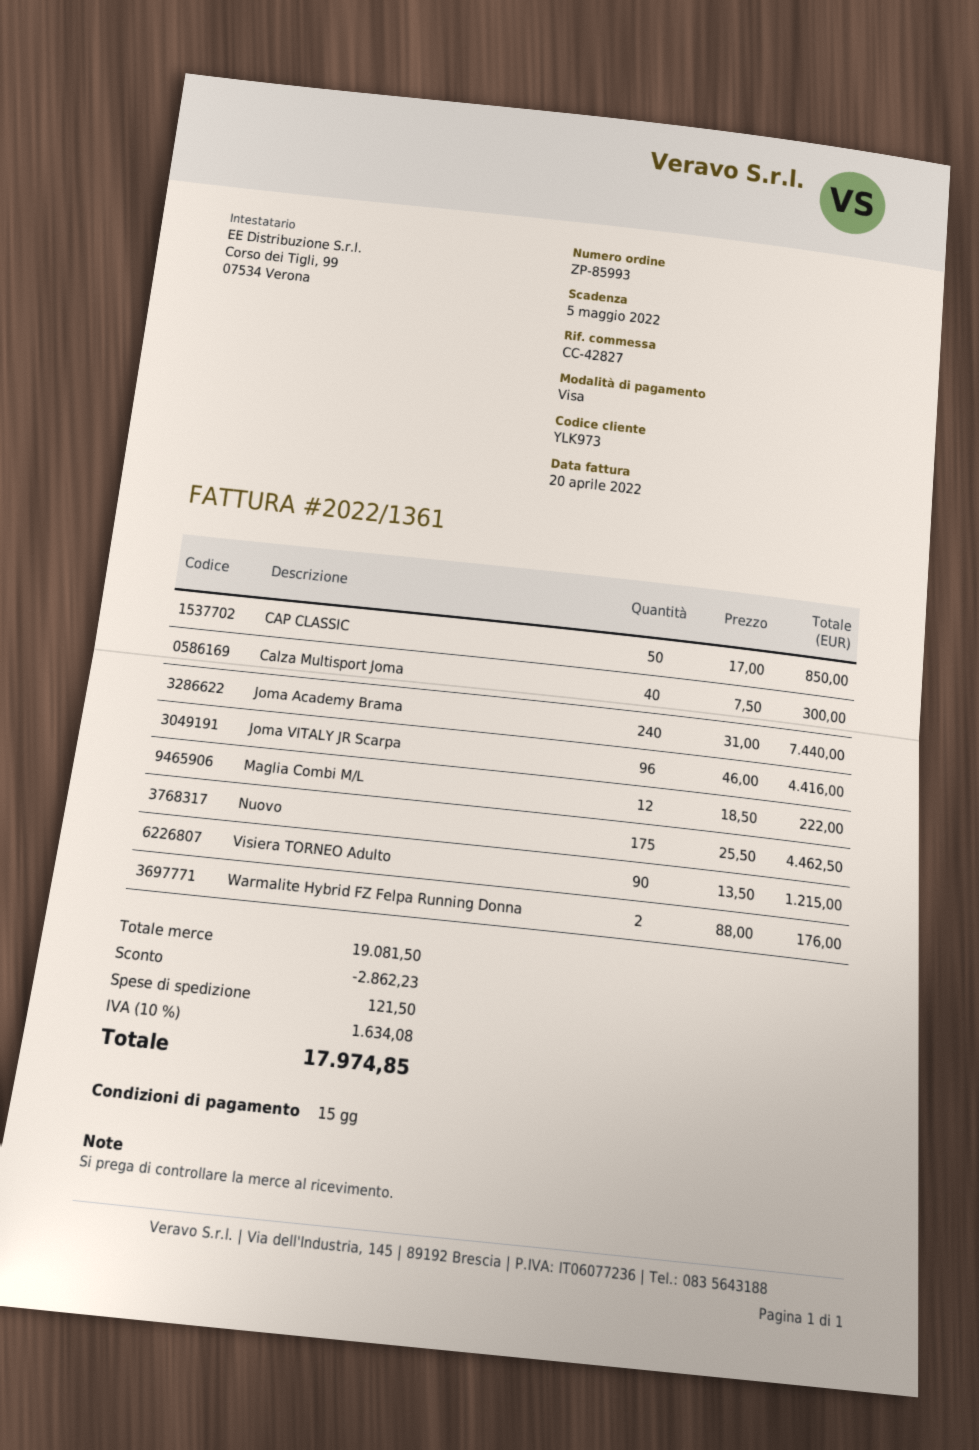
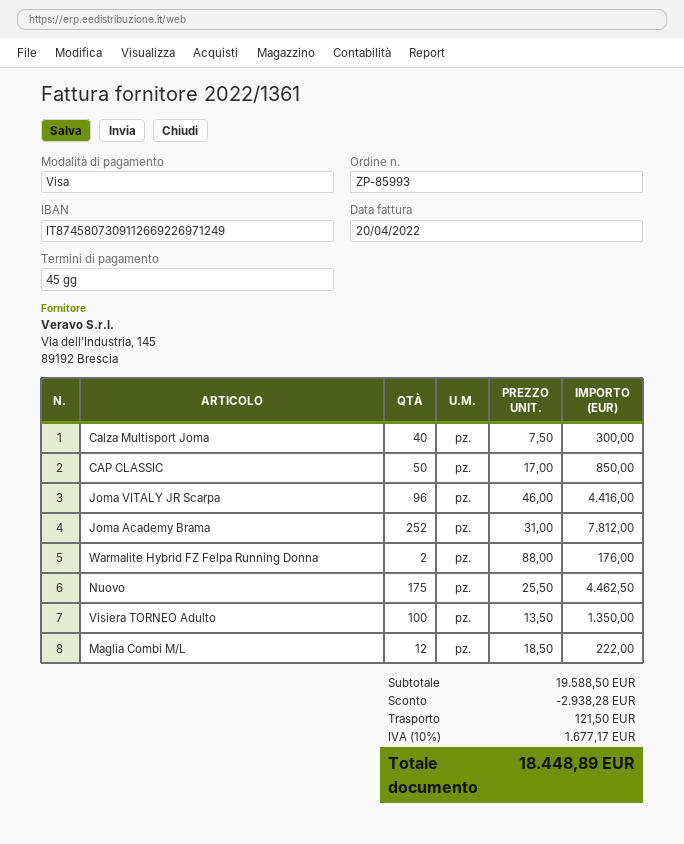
payment terms: 15 days -> 45 days
Joma Academy Brama: 240 x 31.00 = 7440.00 -> 252 x 31.00 = 7812.00
Visiera TORNEO Adulto: 90 x 13.50 = 1215.00 -> 100 x 13.50 = 1350.00
subtotal: 19081.50 -> 19588.50
discount: 2862.23 -> 2938.28
tax: 10% = 1634.08 -> 10% = 1677.17
total: 17974.85 -> 18448.89

